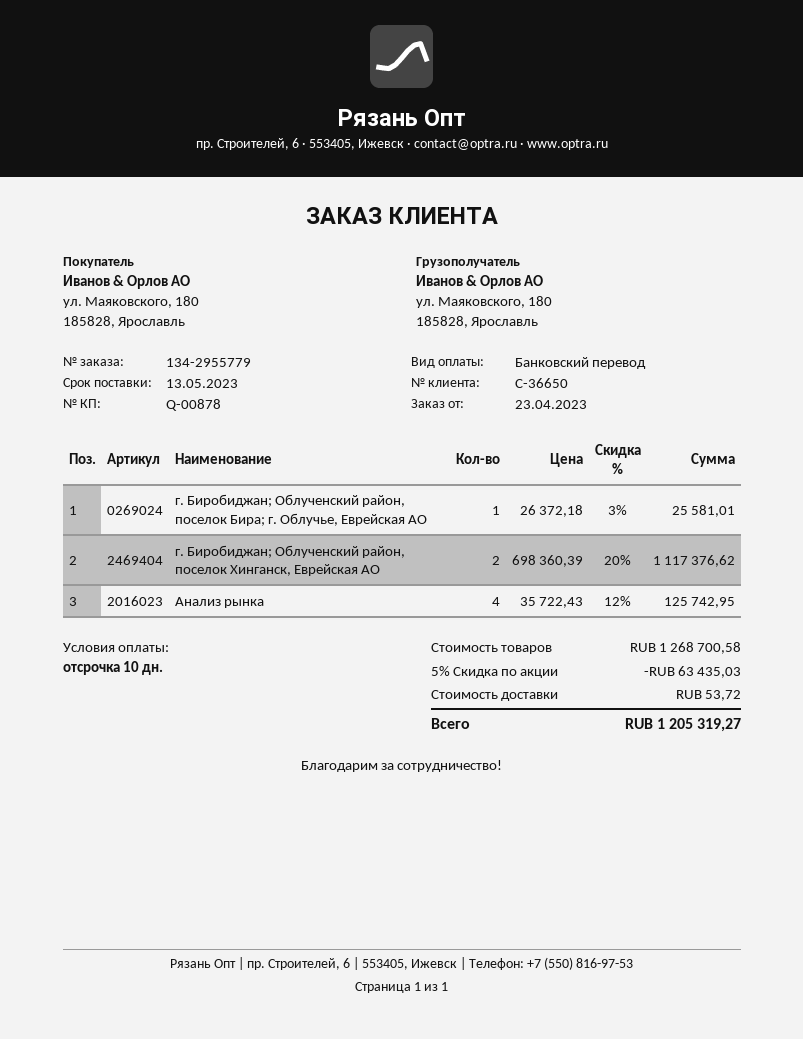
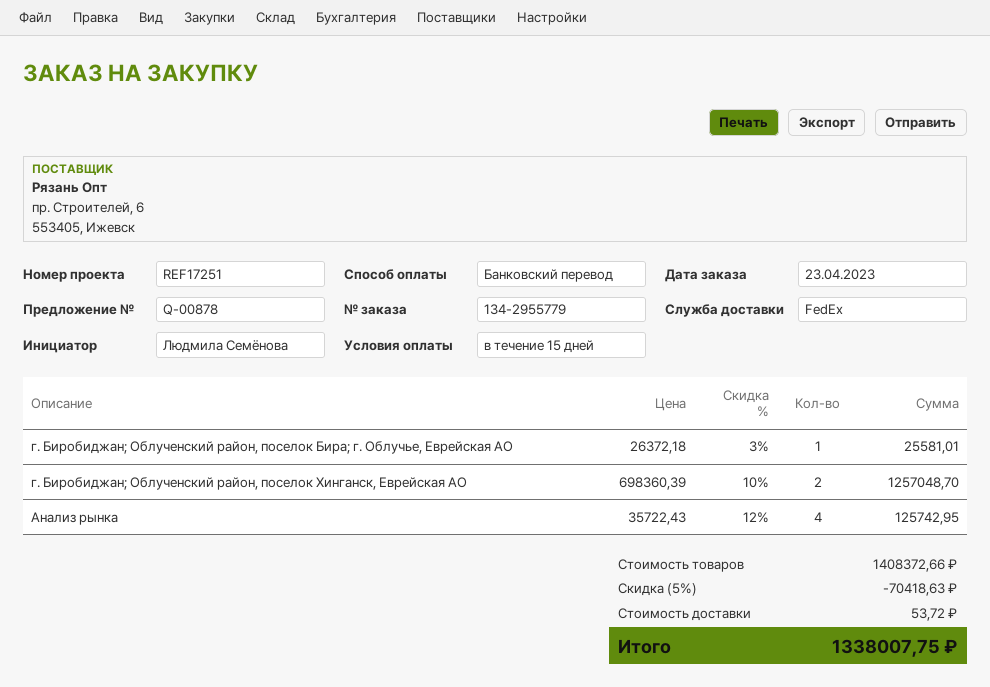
payment terms: 10 days -> 15 days
г. Биробиджан; Облученский район, поселок Хинганск, Еврейская АО: 2 x 698360.39 - 20% = 1117376.62 -> 2 x 698360.39 - 10% = 1257048.70
subtotal: 1268700.58 -> 1408372.66
discount: 5% = 63435.03 -> 5% = 70418.63
total: 1205319.27 -> 1338007.75

